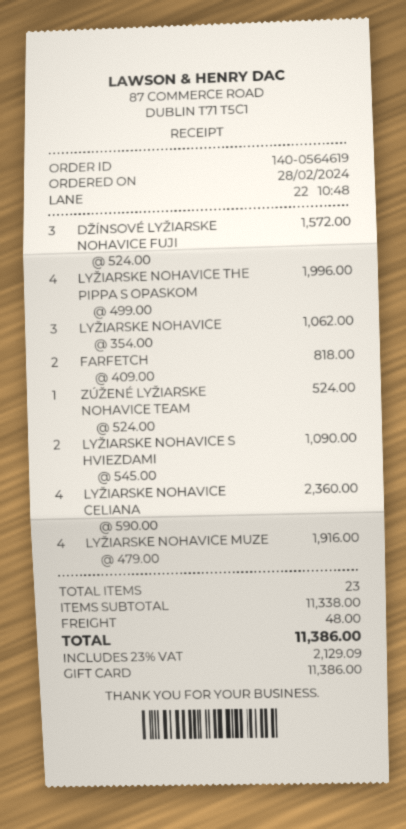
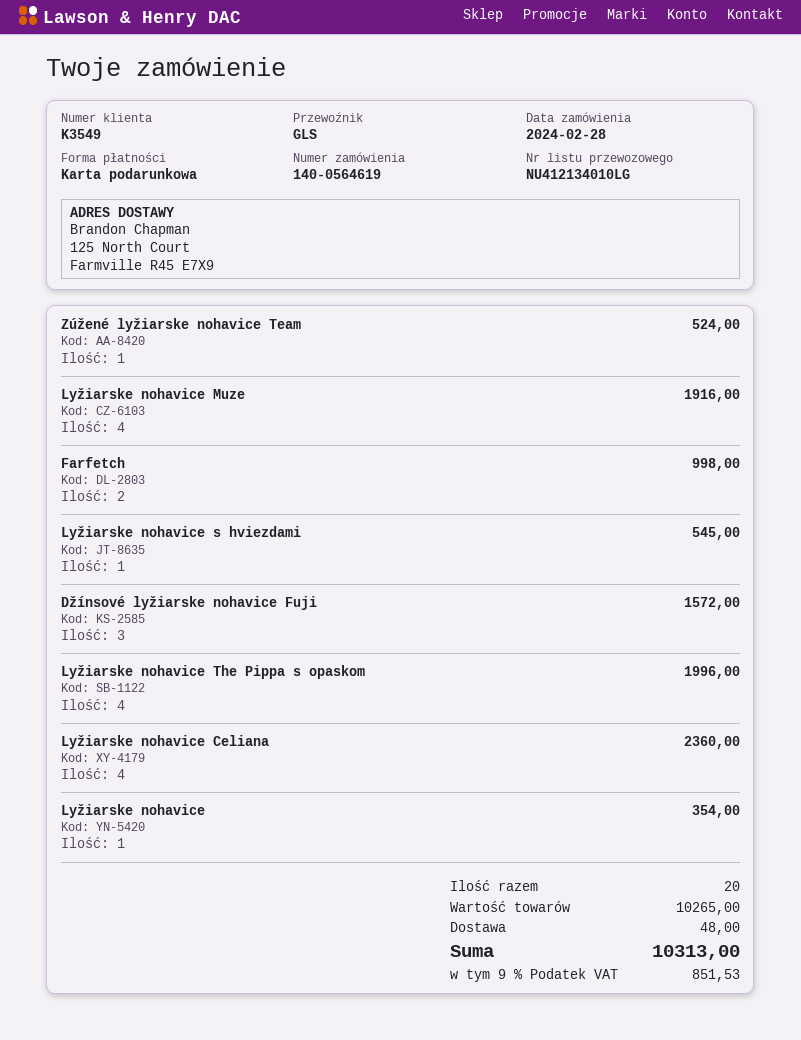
LYŽIARSKE NOHAVICE: 3 for 1062.00 -> 1 for 354.00
FARFETCH: 2 for 818.00 -> 2 for 998.00
LYŽIARSKE NOHAVICE S HVIEZDAMI: 2 for 1090.00 -> 1 for 545.00
total quantity: 23 -> 20
subtotal: 11338.00 -> 10265.00
tax: 23% = 2129.09 -> 9% = 851.53
total: 11386.00 -> 10313.00

